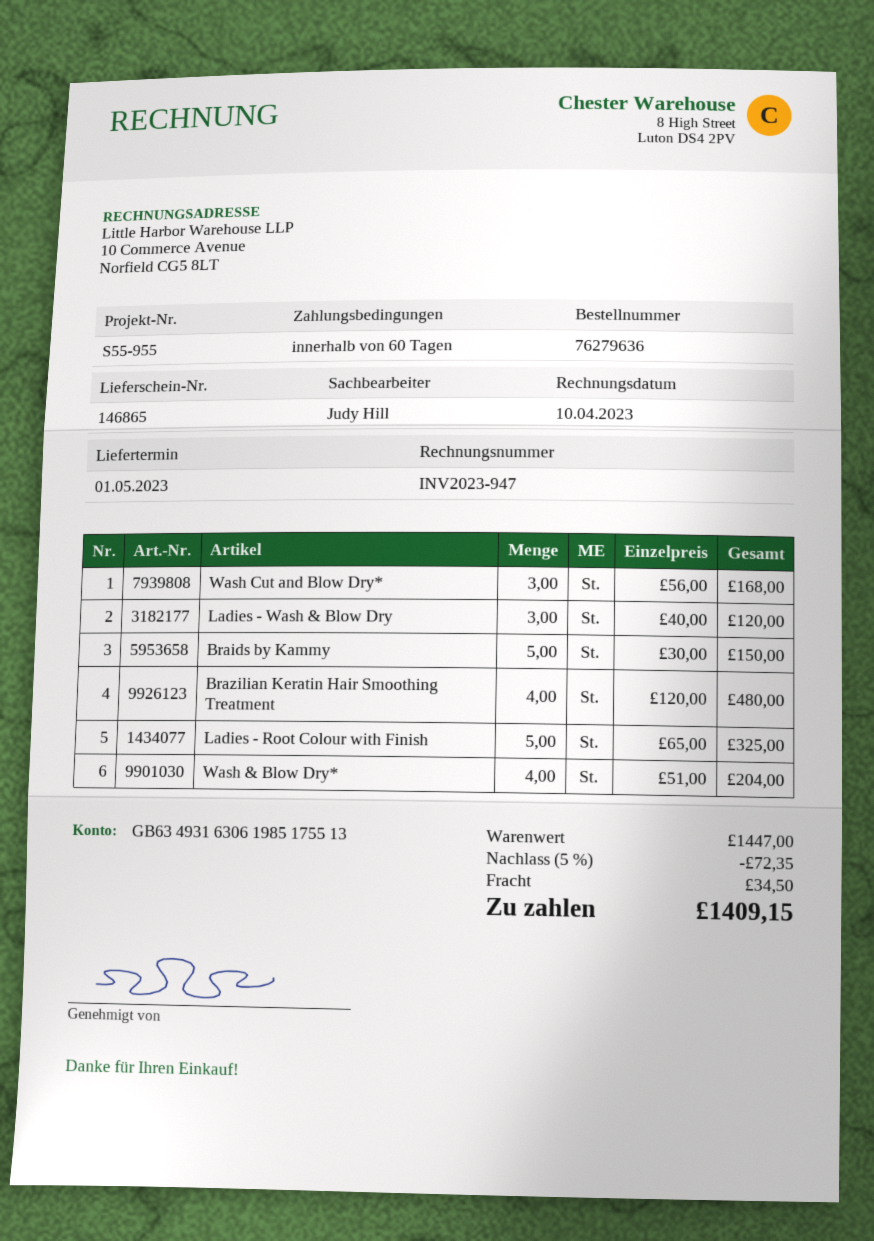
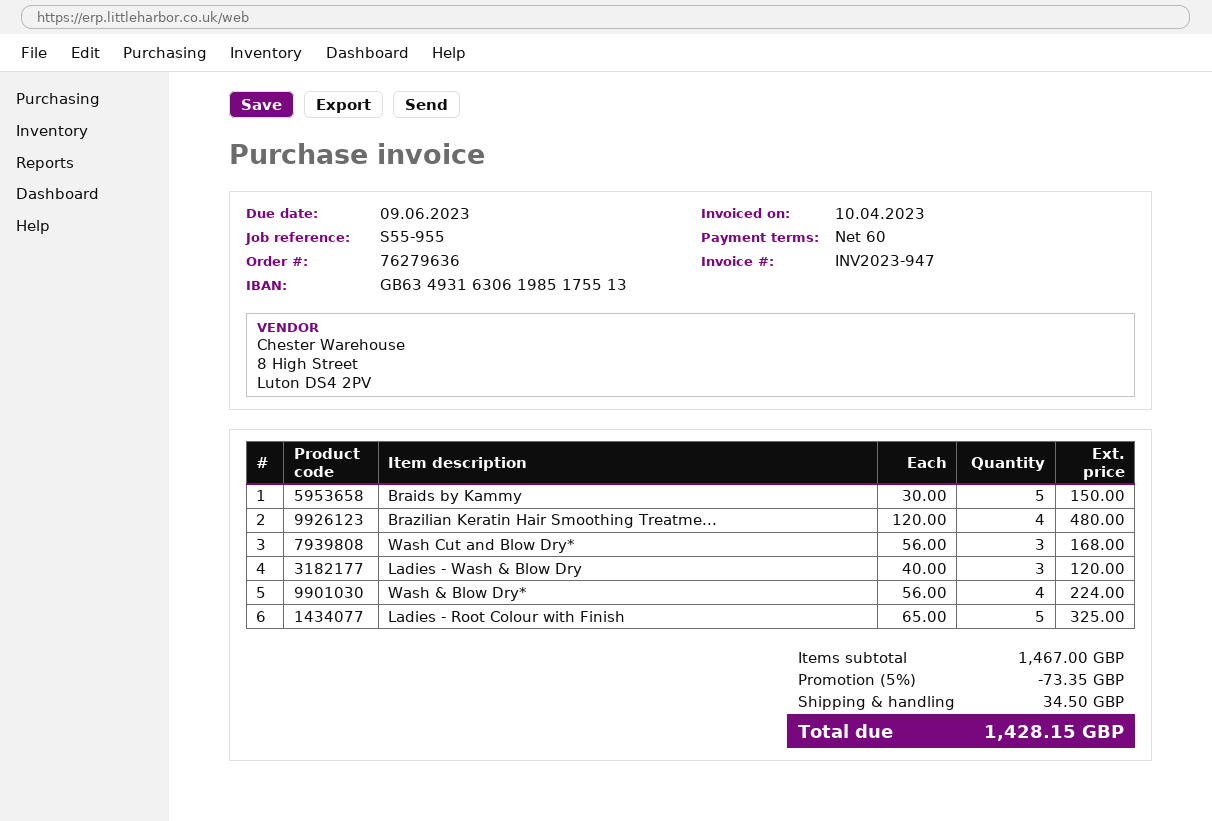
Wash & Blow Dry*: 4 x 51.00 = 204.00 -> 4 x 56.00 = 224.00
subtotal: 1447.00 -> 1467.00
discount: 5% = 72.35 -> 5% = 73.35
total: 1409.15 -> 1428.15

